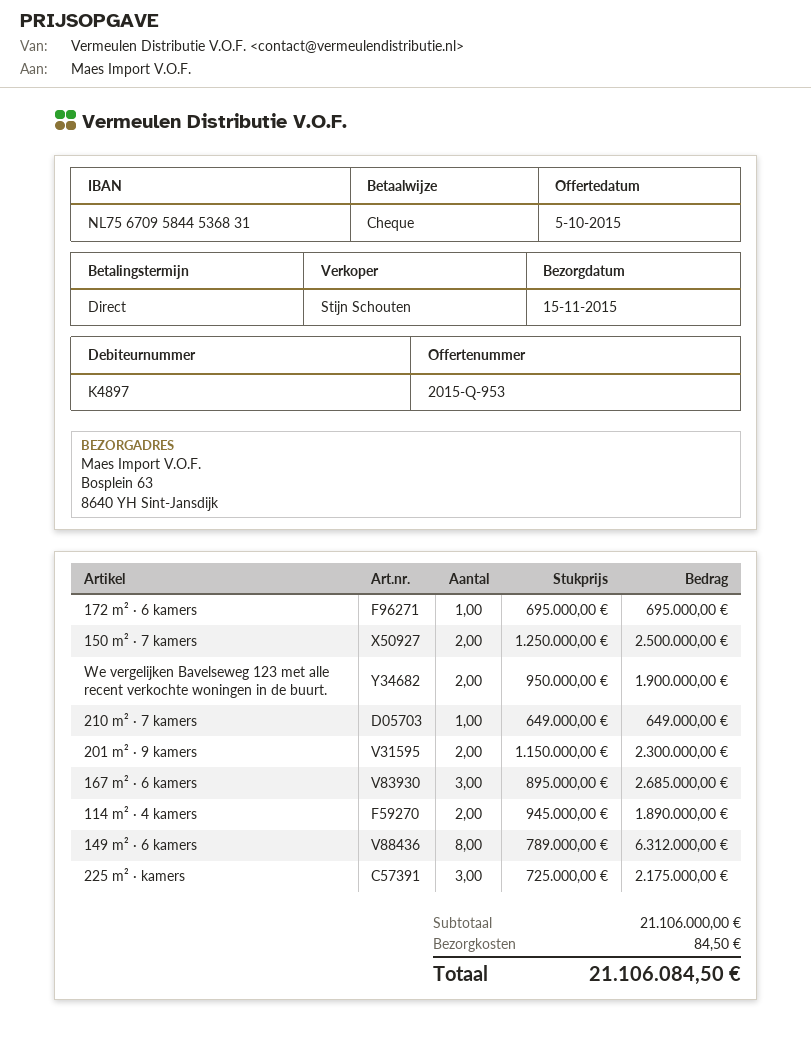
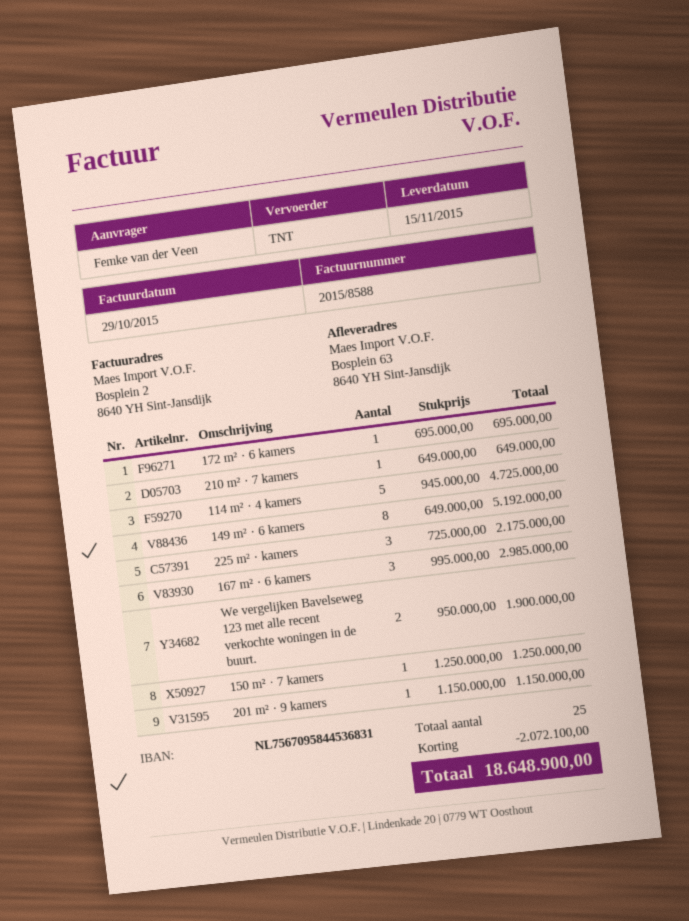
150 m² · 7 kamers: 2 x 1250000.00 = 2500000.00 -> 1 x 1250000.00 = 1250000.00
201 m² · 9 kamers: 2 x 1150000.00 = 2300000.00 -> 1 x 1150000.00 = 1150000.00
167 m² · 6 kamers: 3 x 895000.00 = 2685000.00 -> 3 x 995000.00 = 2985000.00
114 m² · 4 kamers: 2 x 945000.00 = 1890000.00 -> 5 x 945000.00 = 4725000.00
149 m² · 6 kamers: 8 x 789000.00 = 6312000.00 -> 8 x 649000.00 = 5192000.00
discount: none -> 2072100.00
shipping: 84.50 -> none
total: 21106084.50 -> 18648900.00

